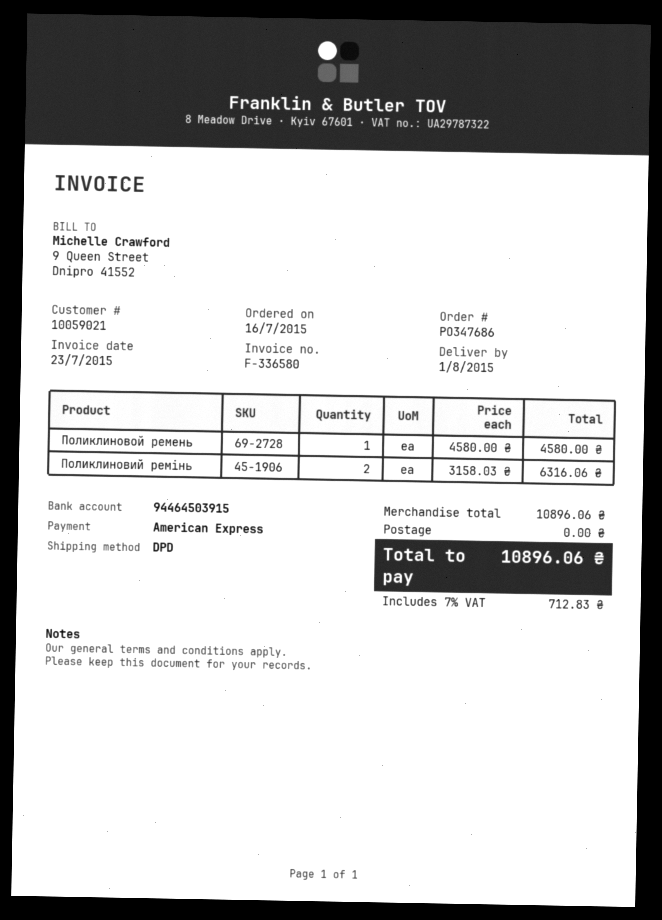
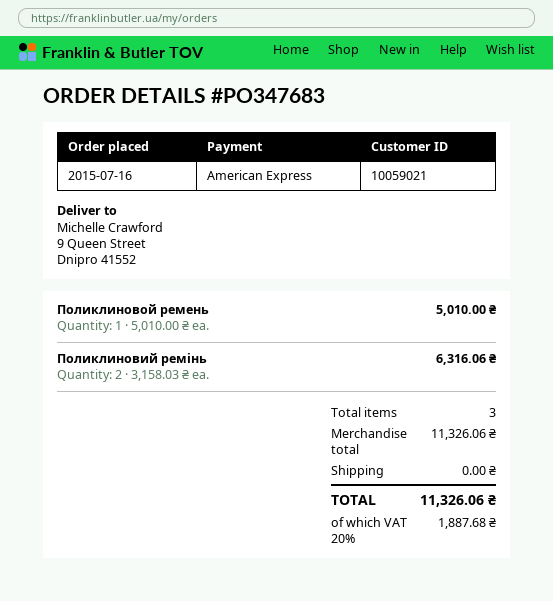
order number: PO347686 -> PO347683
Поликлиновой ремень: 1 x 4580.00 = 4580.00 -> 1 x 5010.00 = 5010.00
subtotal: 10896.06 -> 11326.06
tax: 7% = 712.83 -> 20% = 1887.68
total: 10896.06 -> 11326.06

